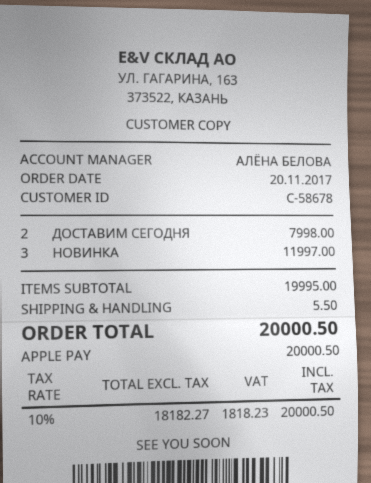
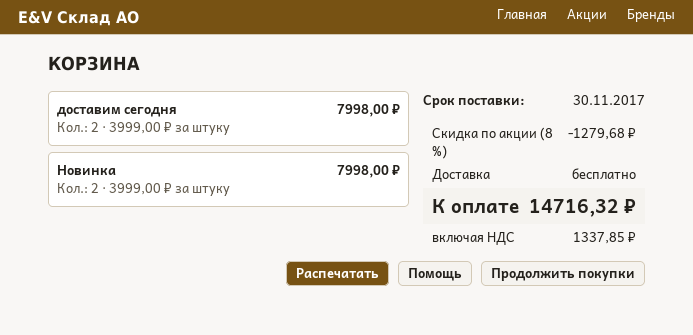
НОВИНКА: 3 for 11997.00 -> 2 for 7998.00
discount: none -> 8% = 1279.68
shipping: 5.50 -> 0.00
tax: 1818.23 -> 1337.85
total: 20000.50 -> 14716.32

